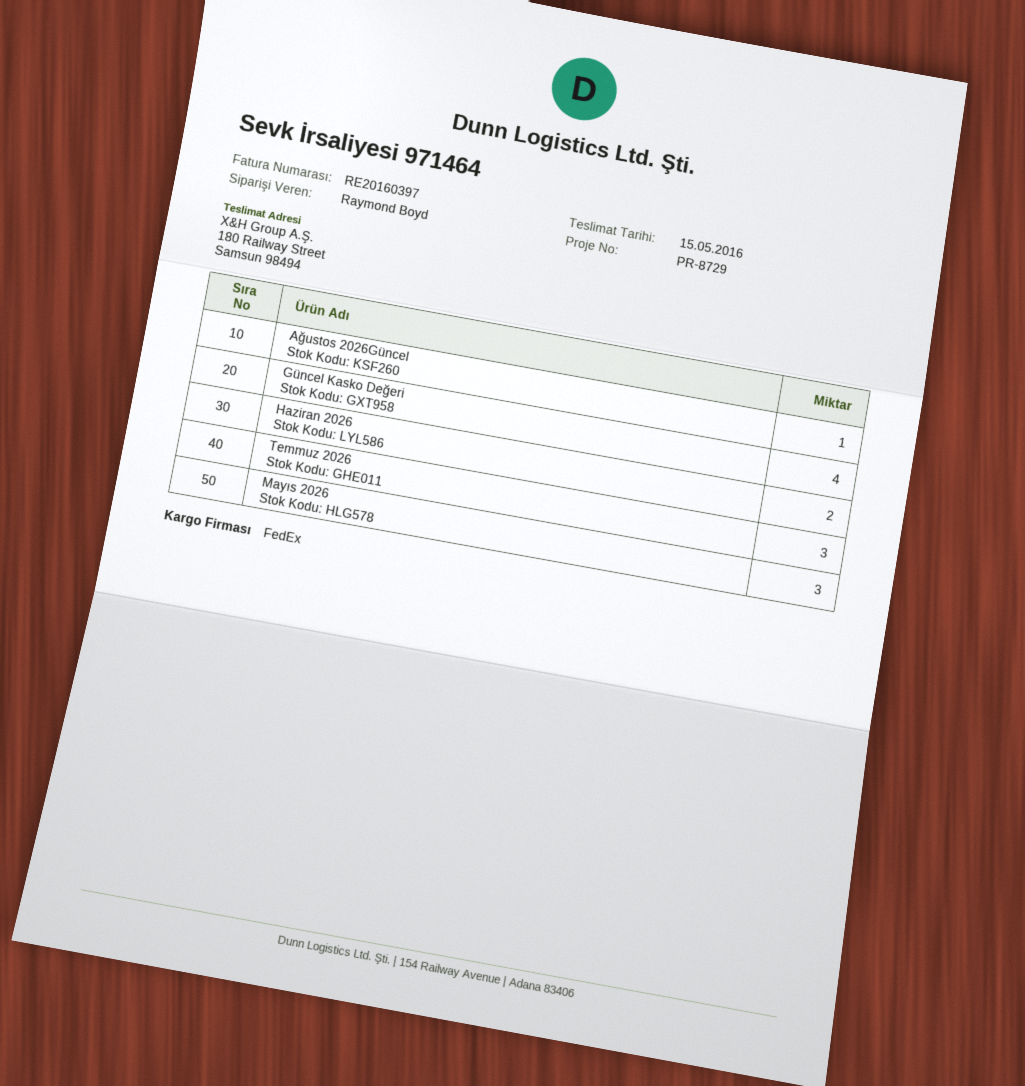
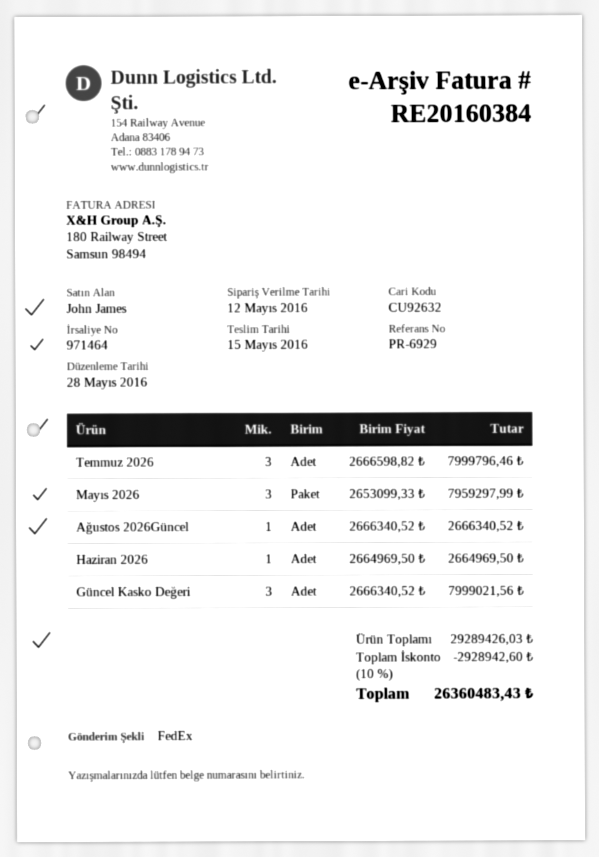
invoice number: RE20160397 -> RE20160384
reference: PR-8729 -> PR-6929
ordered by: Raymond Boyd -> John James
Güncel Kasko Değeri: 4 -> 3
Haziran 2026: 2 -> 1

